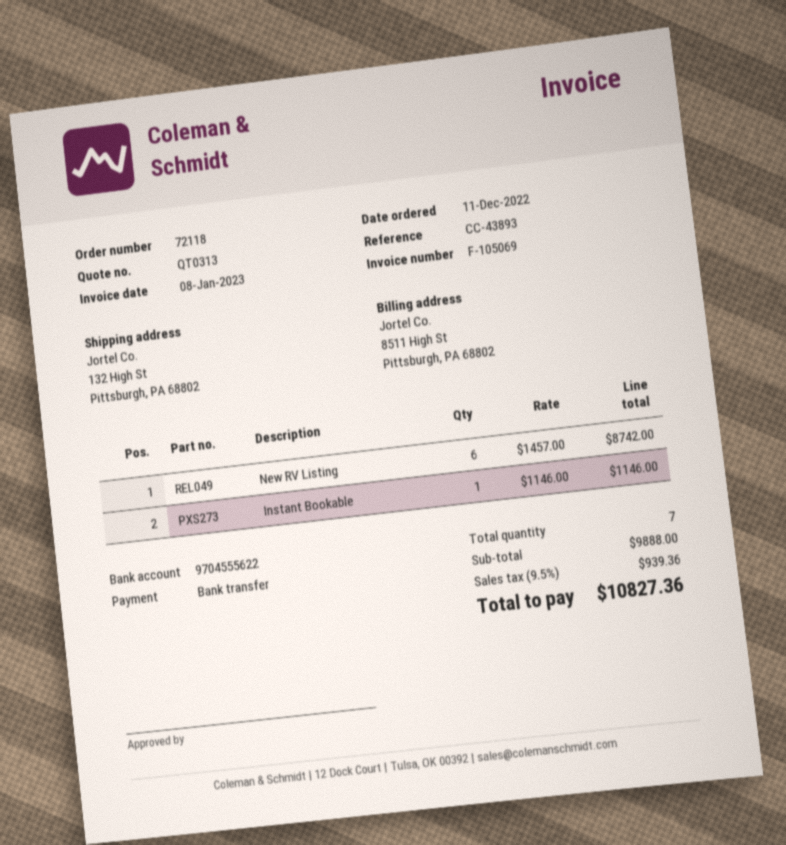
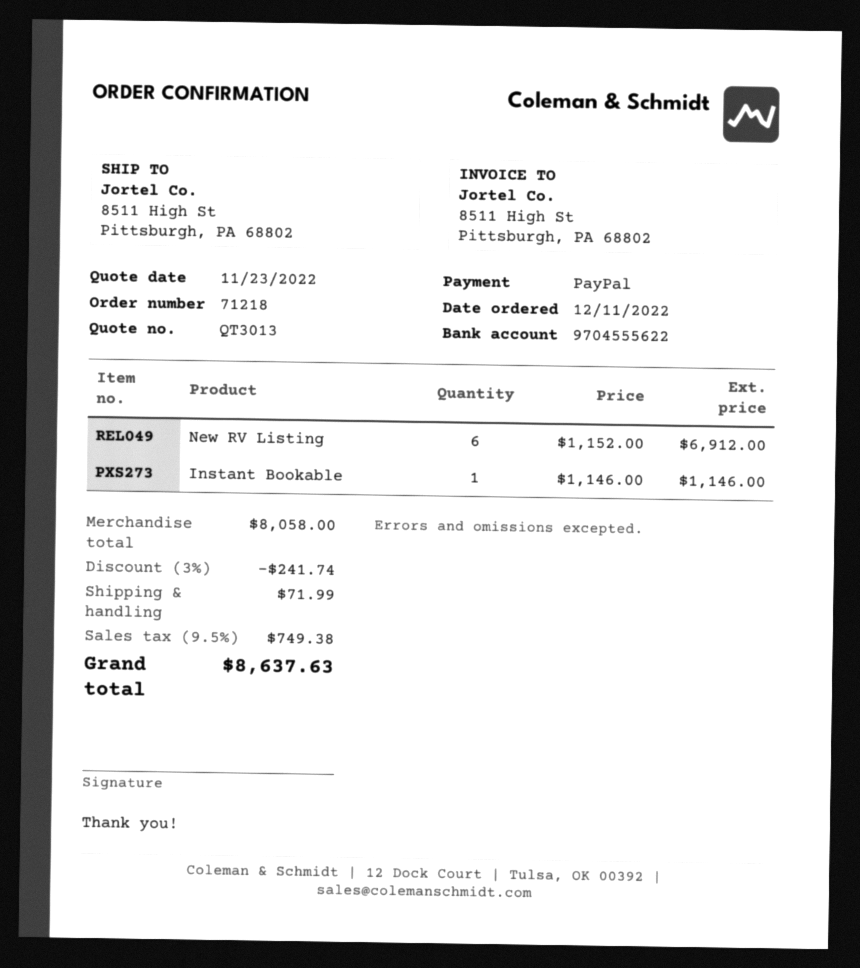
quote number: QT0313 -> QT3013
order number: 72118 -> 71218
payment method: bank transfer -> PayPal
ship to: 132 High St, Pittsburgh, PA 68802 -> 8511 High St, Pittsburgh, PA 68802
New RV Listing: 6 x 1457.00 = 8742.00 -> 6 x 1152.00 = 6912.00
subtotal: 9888.00 -> 8058.00
discount: none -> 3% = 241.74
shipping: none -> 71.99
tax: 9.5% = 939.36 -> 9.5% = 749.38
total: 10827.36 -> 8637.63

